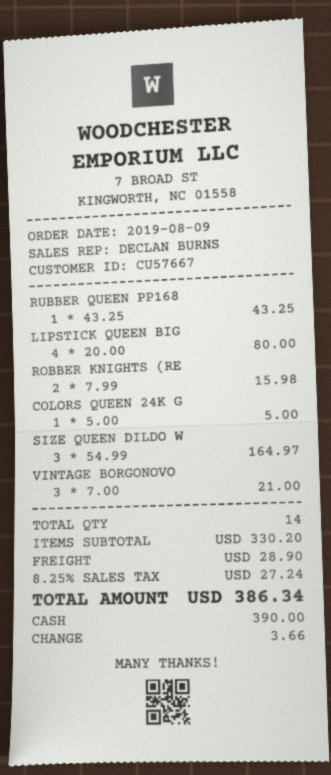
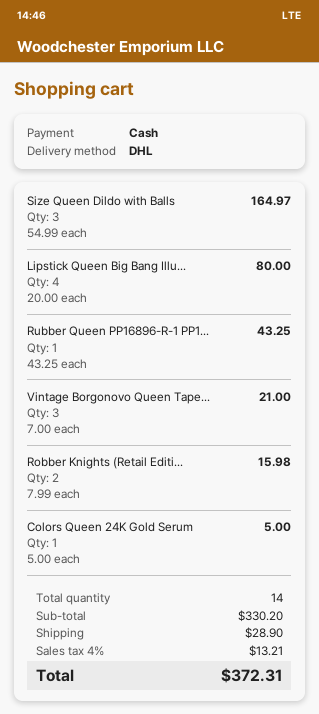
tax: 8.25% = 27.24 -> 4% = 13.21
total: 386.34 -> 372.31

